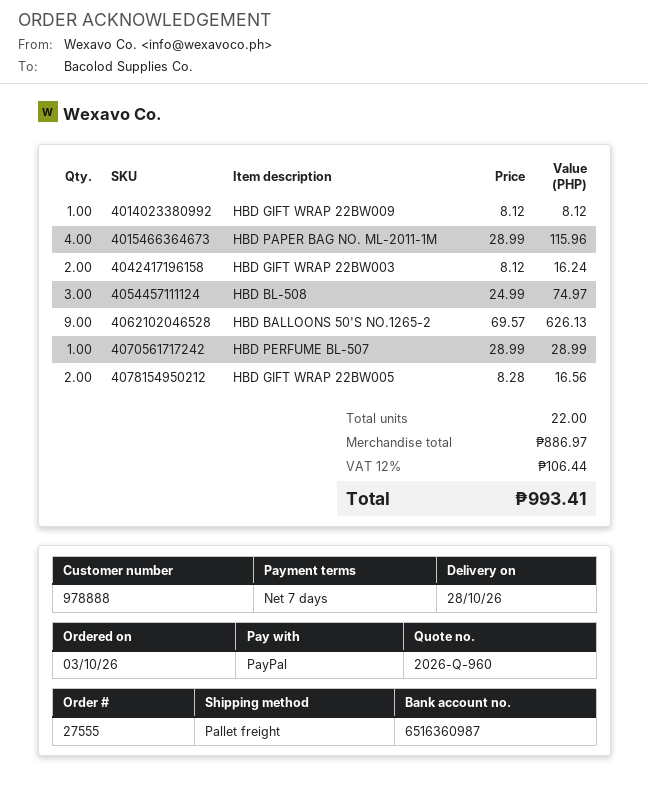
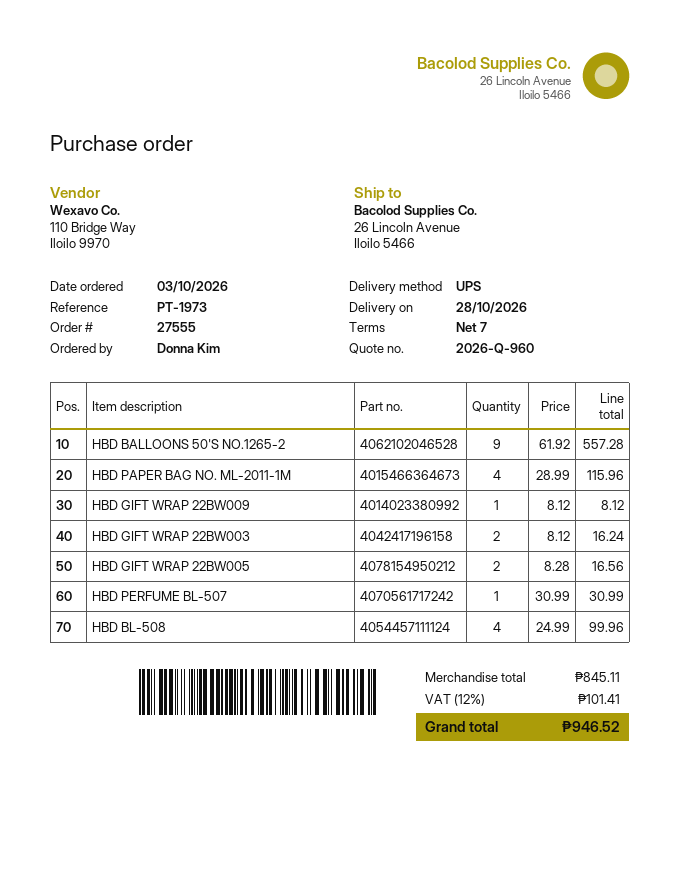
shipping method: pallet freight -> UPS
HBD BL-508: 3 x 24.99 = 74.97 -> 4 x 24.99 = 99.96
HBD BALLOONS 50'S NO.1265-2: 9 x 69.57 = 626.13 -> 9 x 61.92 = 557.28
HBD PERFUME BL-507: 1 x 28.99 = 28.99 -> 1 x 30.99 = 30.99
subtotal: 886.97 -> 845.11
tax: 12% = 106.44 -> 12% = 101.41
total: 993.41 -> 946.52

